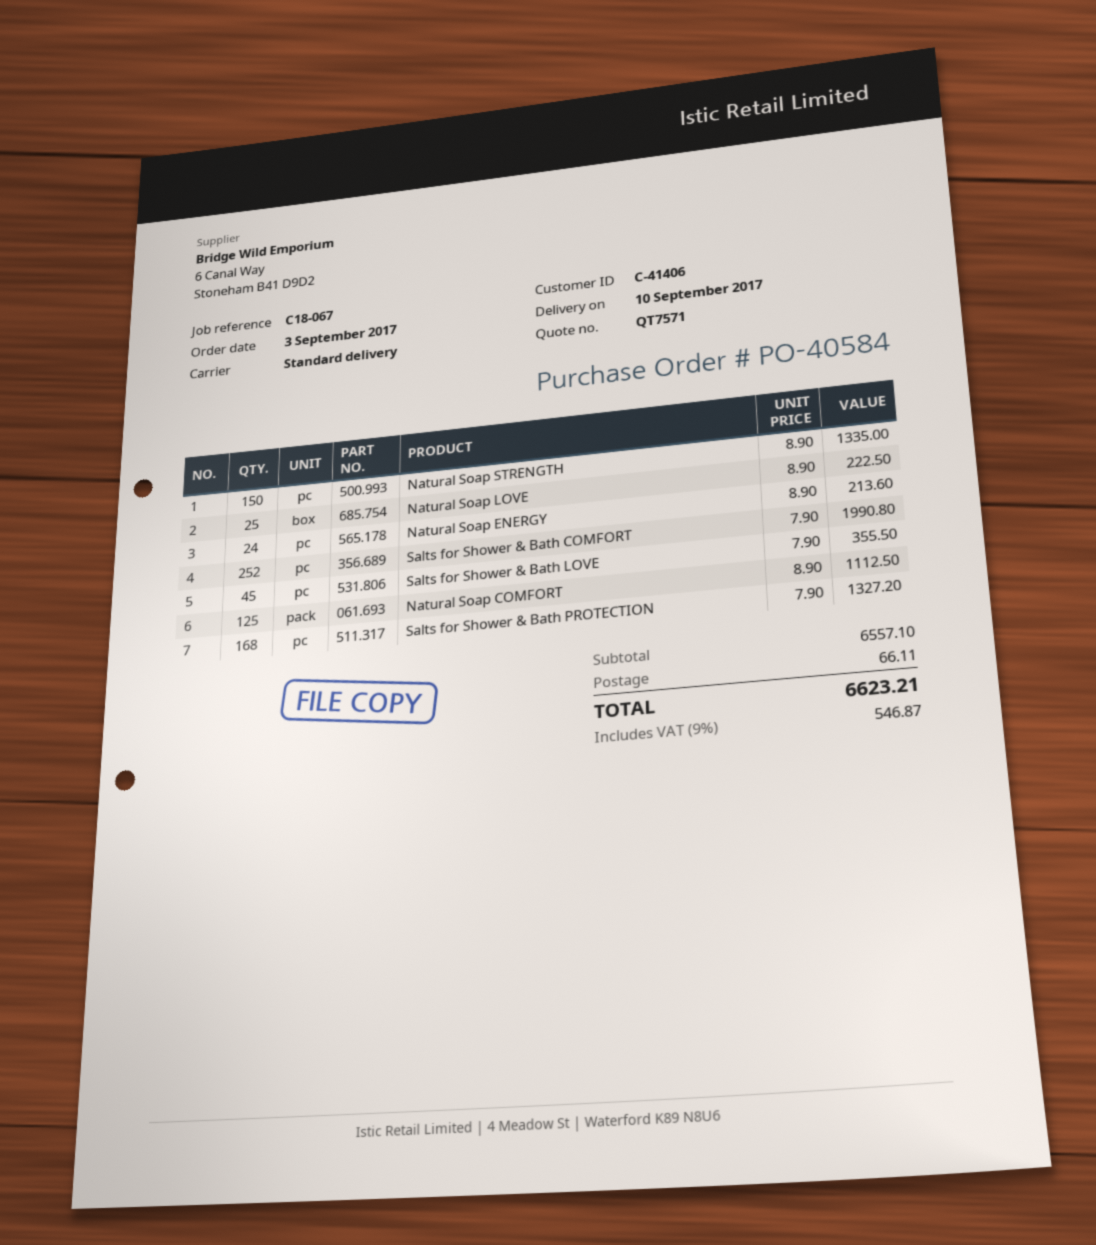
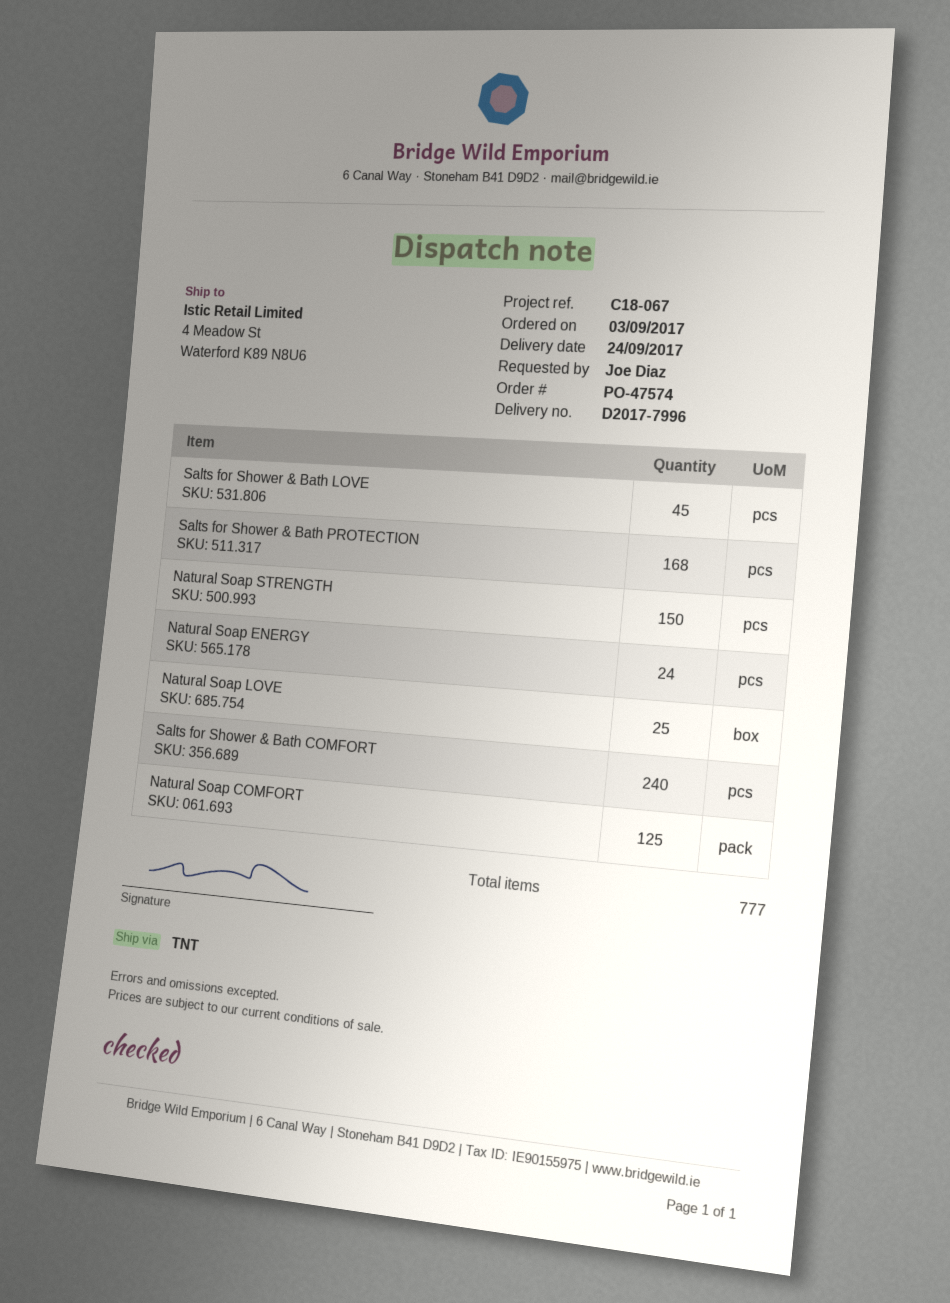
order number: PO-40584 -> PO-47574
delivery date: 2017-09-10 -> 2017-09-24
shipping method: standard -> TNT
Salts for Shower & Bath COMFORT: 252 -> 240

